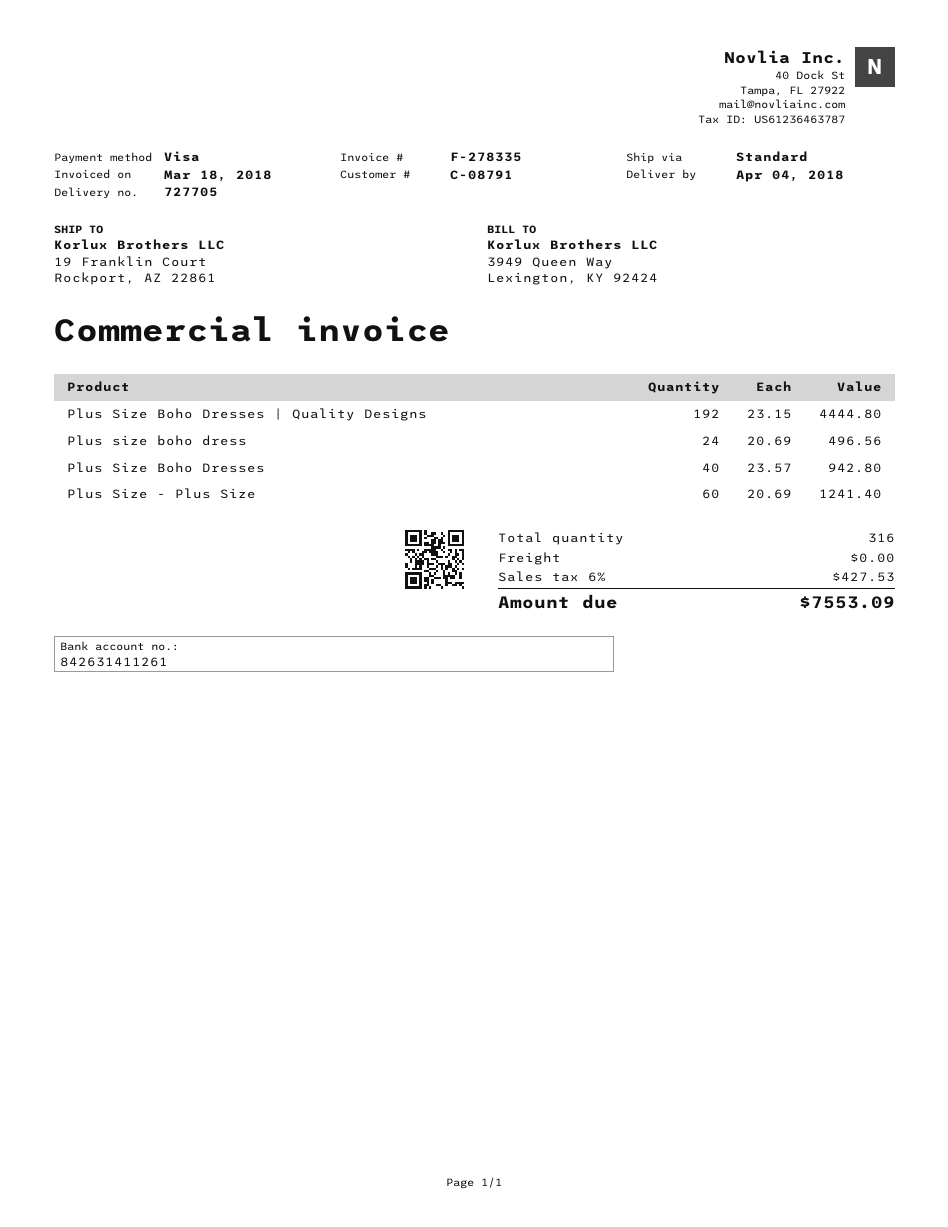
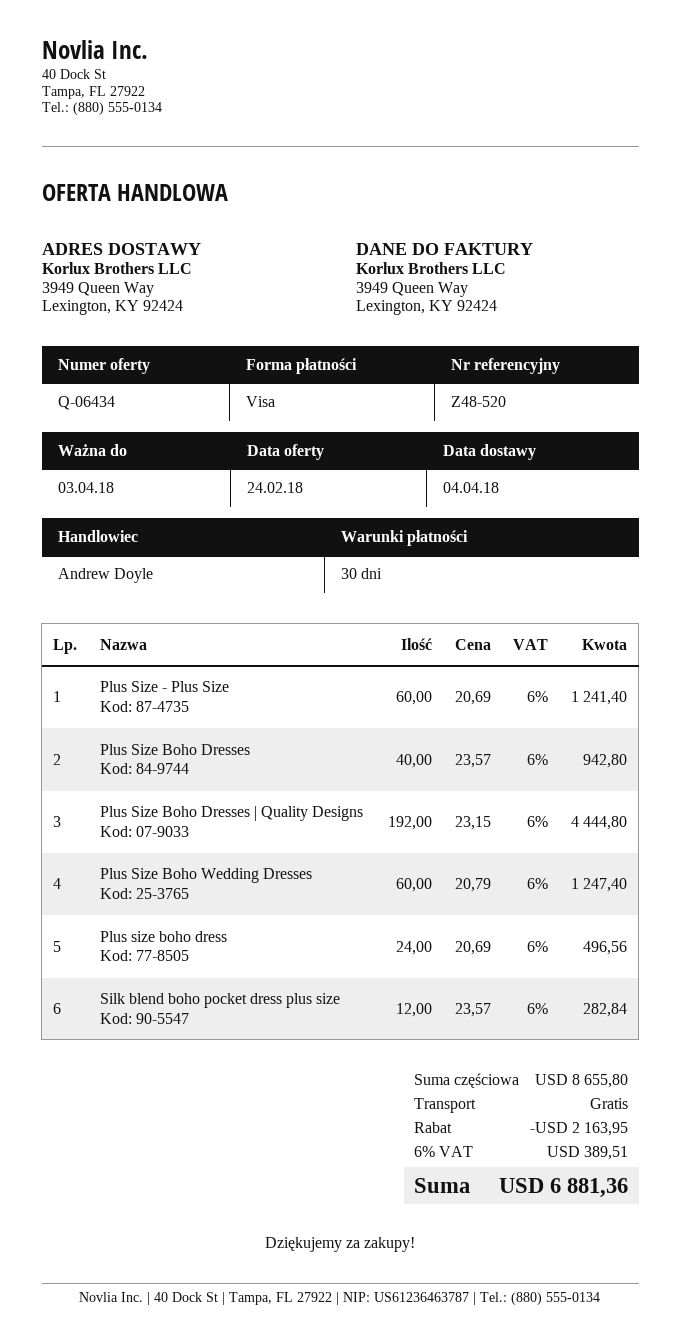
ship to: 19 Franklin Court, Rockport, AZ 22861 -> 3949 Queen Way, Lexington, KY 92424
Plus Size Boho Wedding Dresses: none -> 60 x 20.79 = 1247.40
Silk blend boho pocket dress plus size: none -> 12 x 23.57 = 282.84
discount: none -> 2163.95
tax: 6% = 427.53 -> 6% = 389.51
total: 7553.09 -> 6881.36

